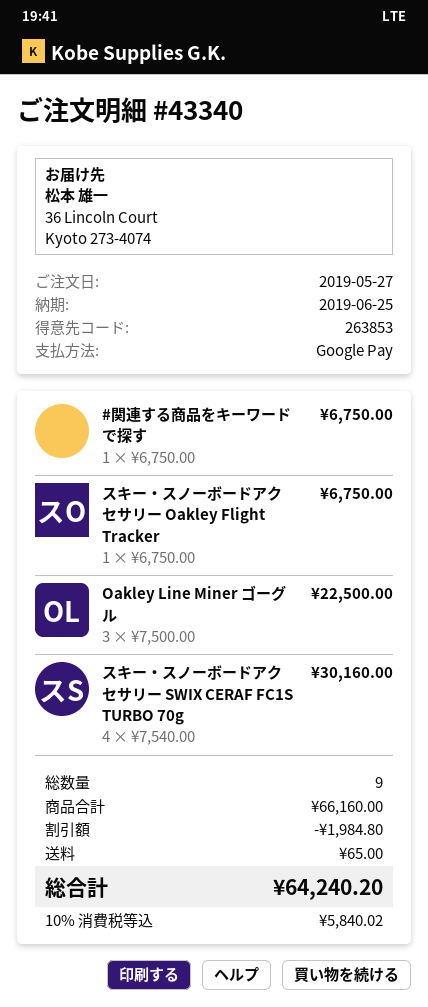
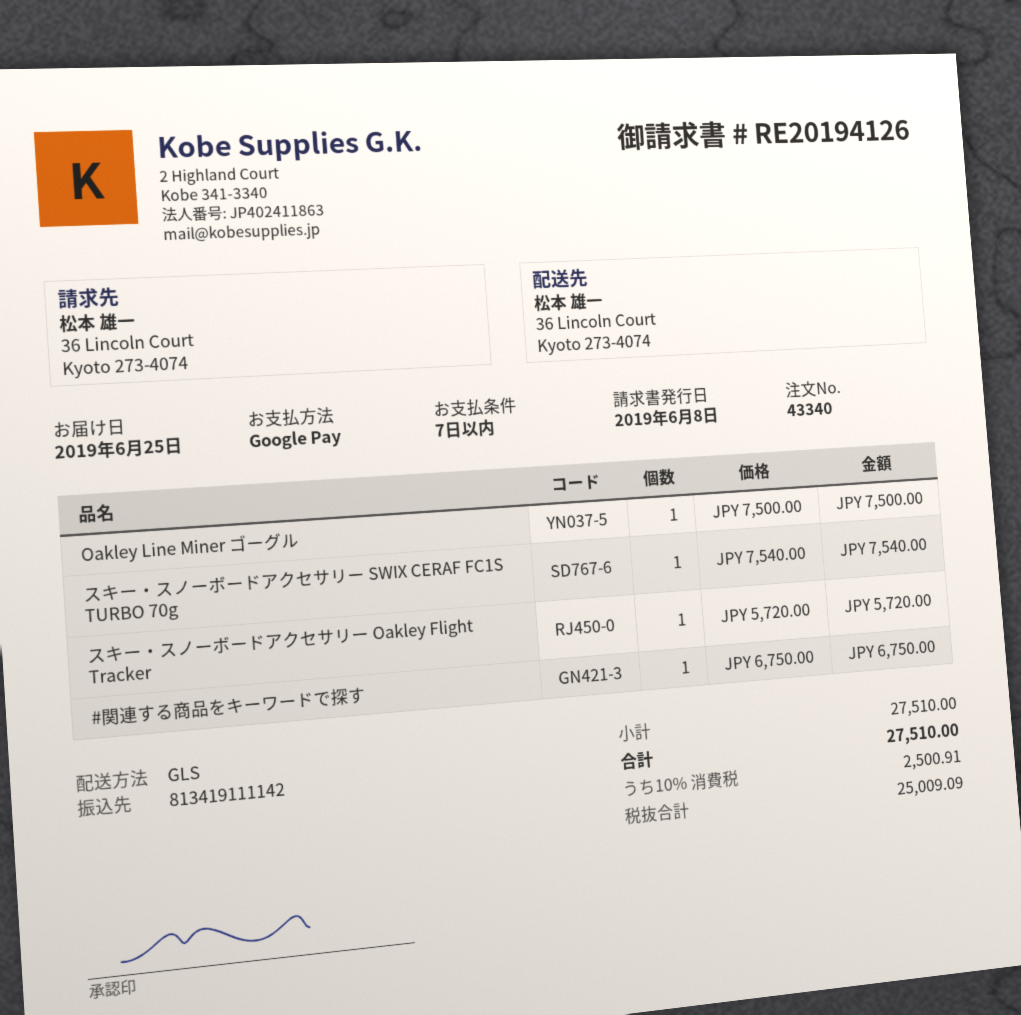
スキー・スノーボードアクセサリー Oakley Flight Tracker: 1 x 6750.00 = 6750.00 -> 1 x 5720.00 = 5720.00
Oakley Line Miner ゴーグル: 3 x 7500.00 = 22500.00 -> 1 x 7500.00 = 7500.00
スキー・スノーボードアクセサリー SWIX CERAF FC1S TURBO 70g: 4 x 7540.00 = 30160.00 -> 1 x 7540.00 = 7540.00
subtotal: 66160.00 -> 27510.00
discount: 1984.80 -> none
shipping: 65.00 -> none
tax: 10% = 5840.02 -> 10% = 2500.91
total: 64240.20 -> 27510.00

